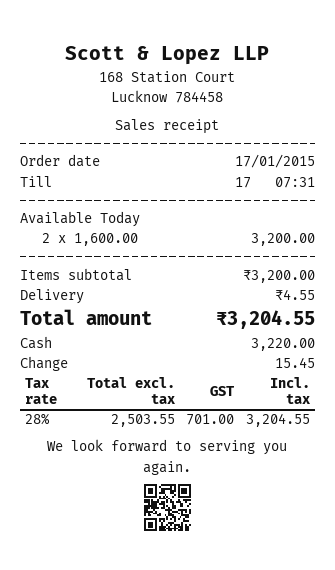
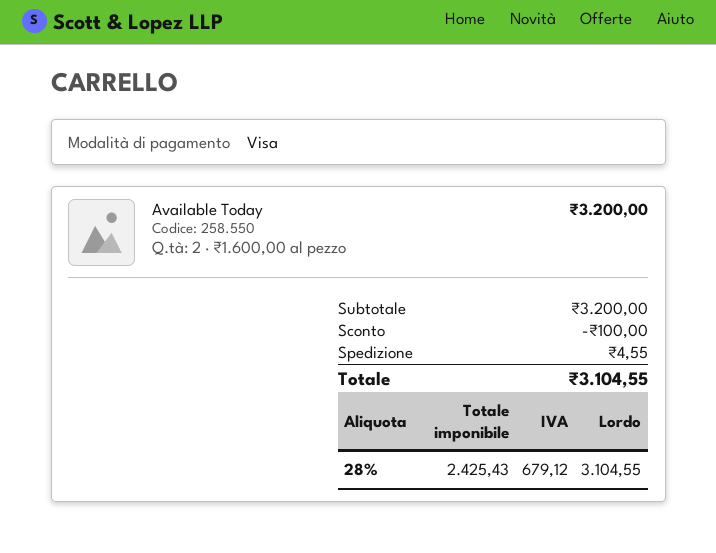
payment method: cash -> Visa
discount: none -> 100.00
net: 2503.55 -> 2425.43
tax: 28% = 701.00 -> 28% = 679.12
total: 3204.55 -> 3104.55

